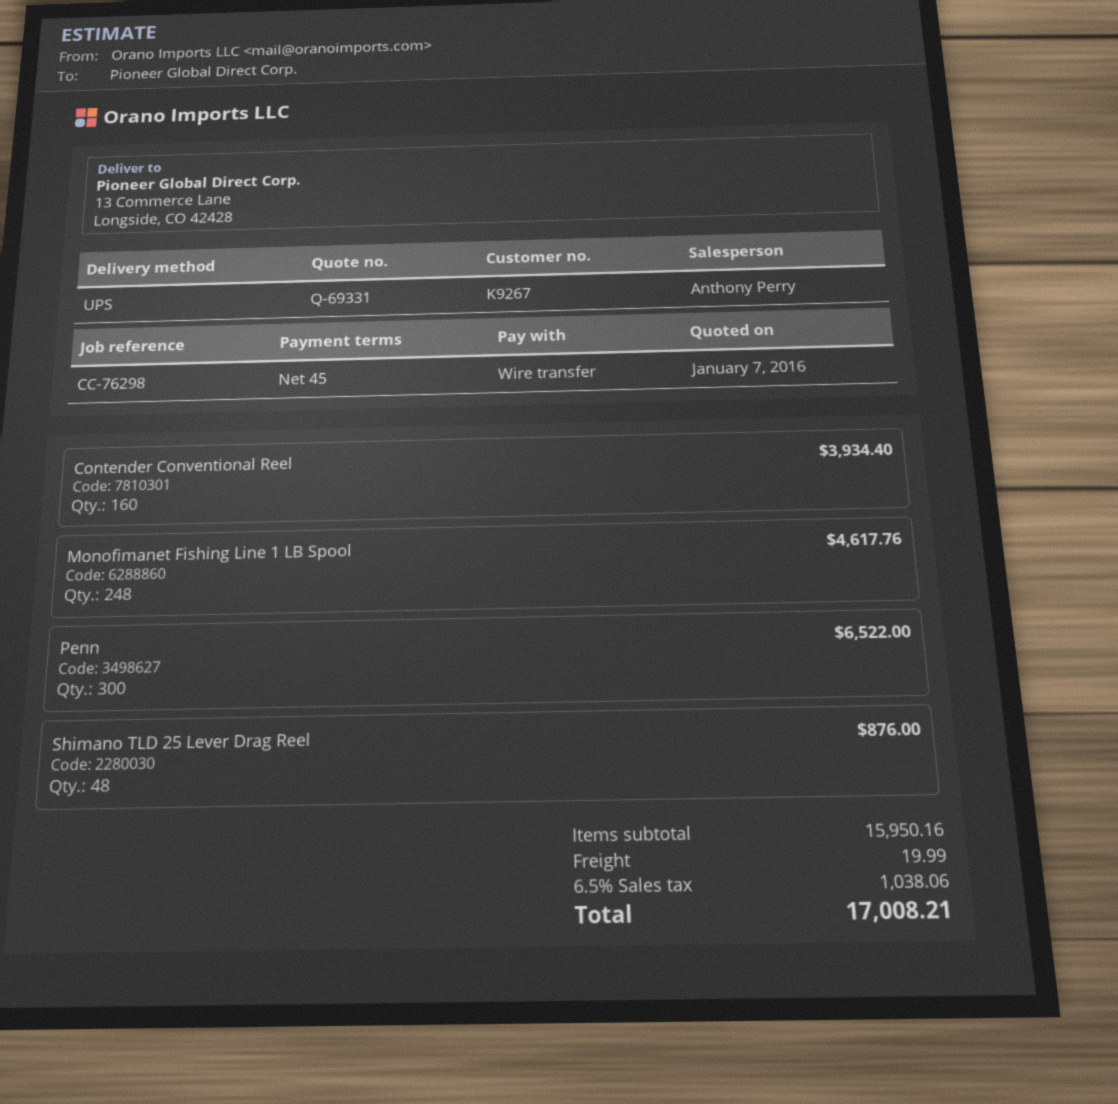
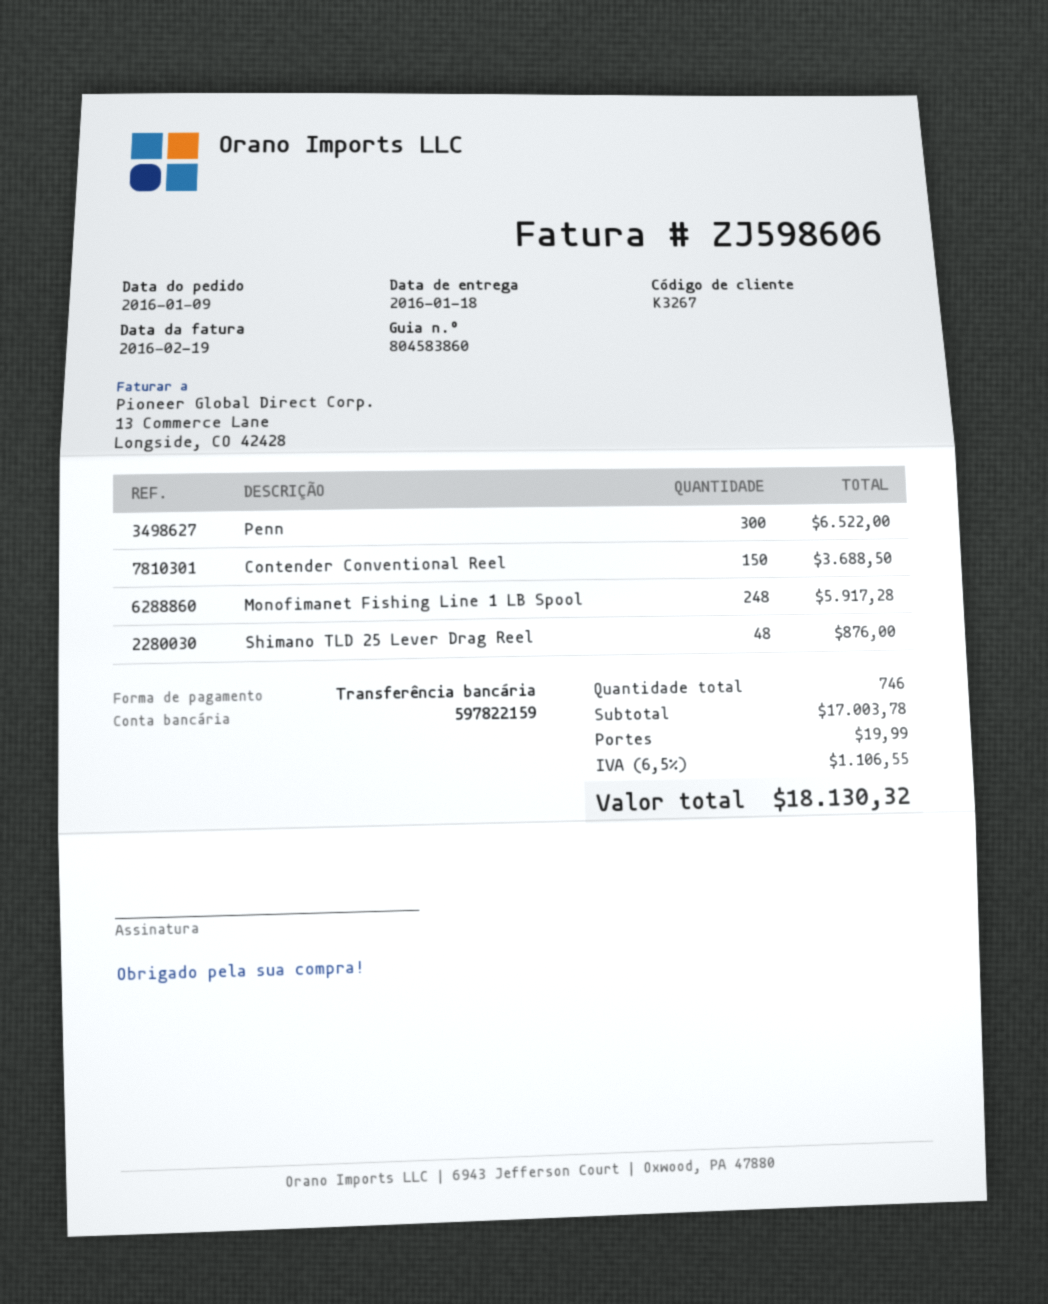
customer number: K9267 -> K3267
Contender Conventional Reel: 160 for 3934.40 -> 150 for 3688.50
Monofimanet Fishing Line 1 LB Spool: 248 for 4617.76 -> 248 for 5917.28
subtotal: 15950.16 -> 17003.78
tax: 6.5% = 1038.06 -> 6.5% = 1106.55
total: 17008.21 -> 18130.32

